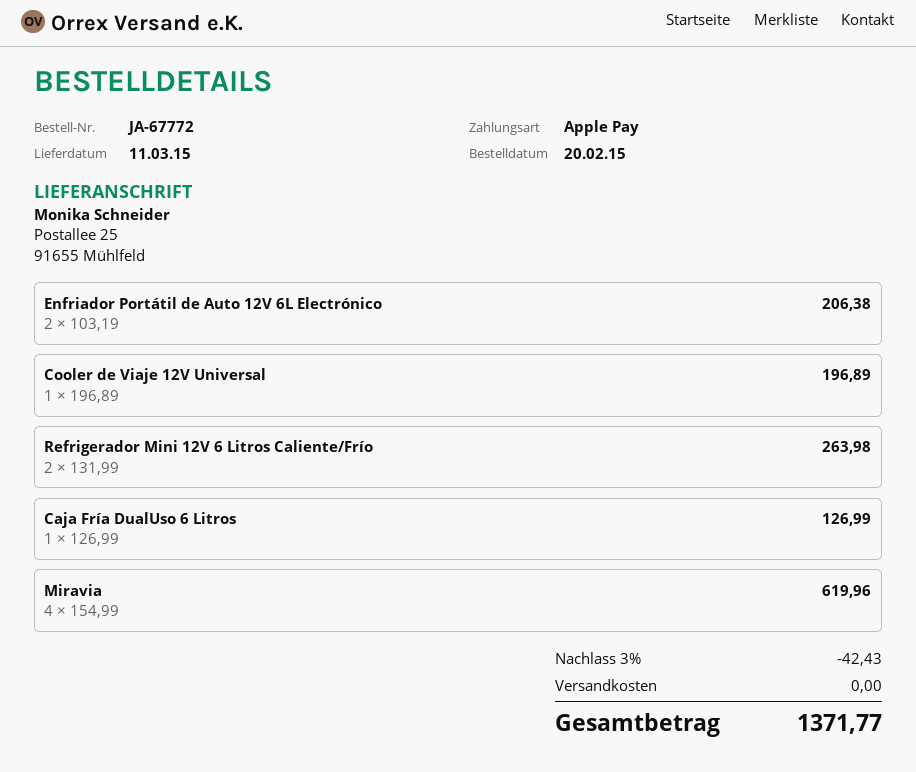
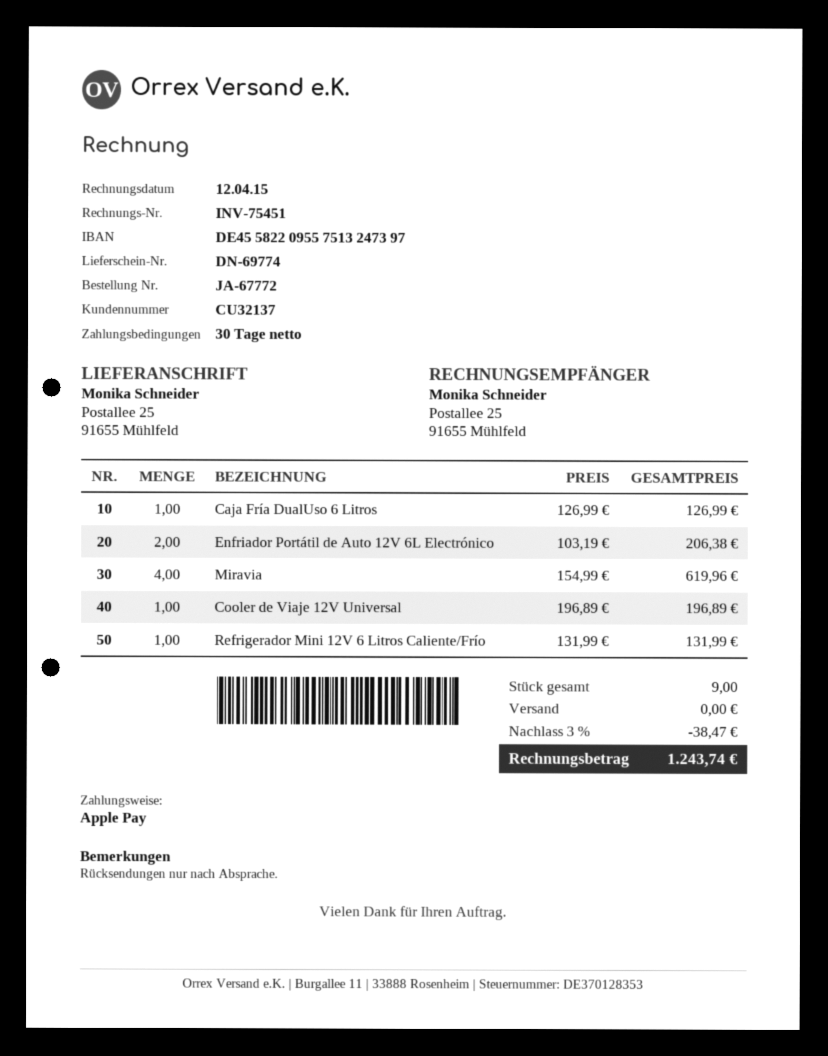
Refrigerador Mini 12V 6 Litros Caliente/Frío: 2 x 131.99 = 263.98 -> 1 x 131.99 = 131.99
discount: 3% = 42.43 -> 3% = 38.47
total: 1371.77 -> 1243.74

